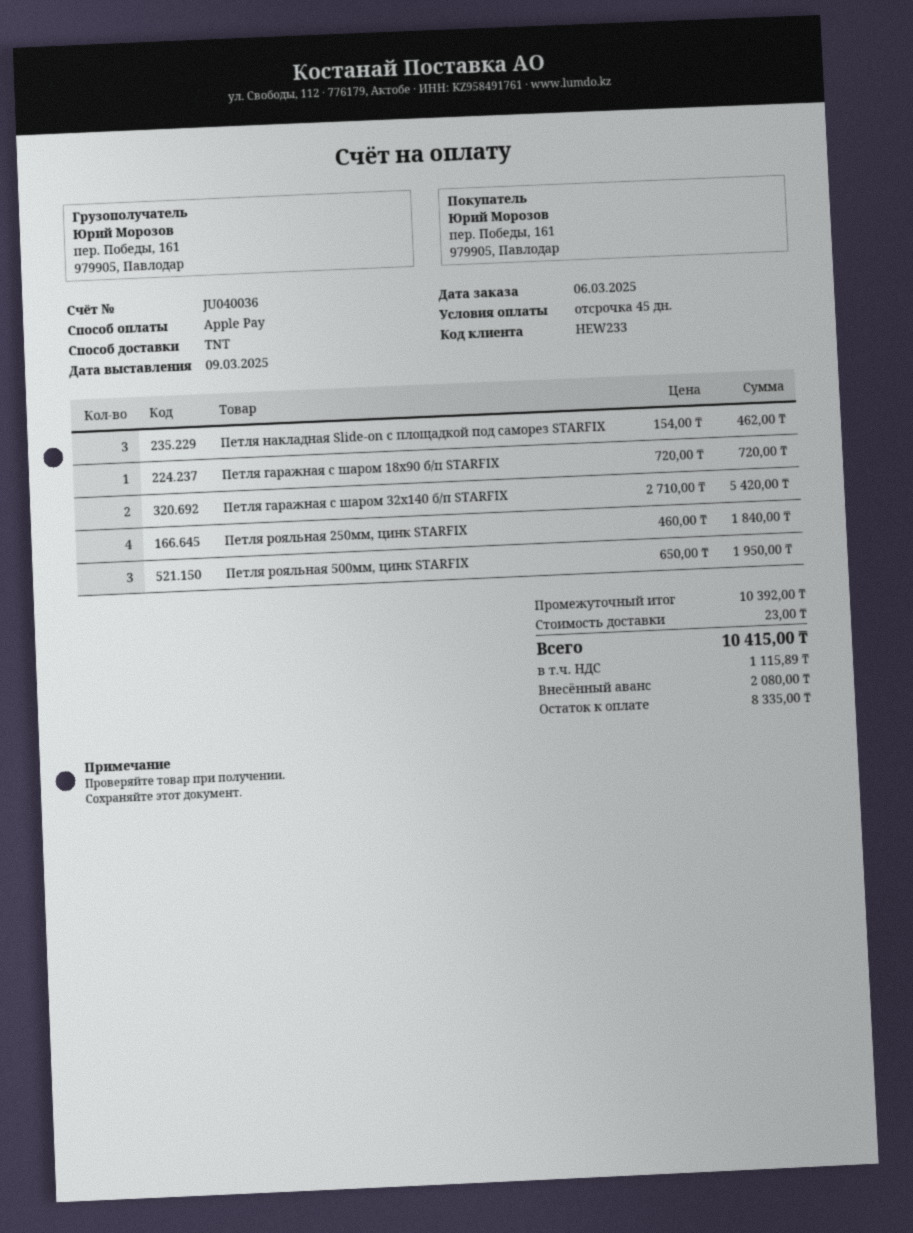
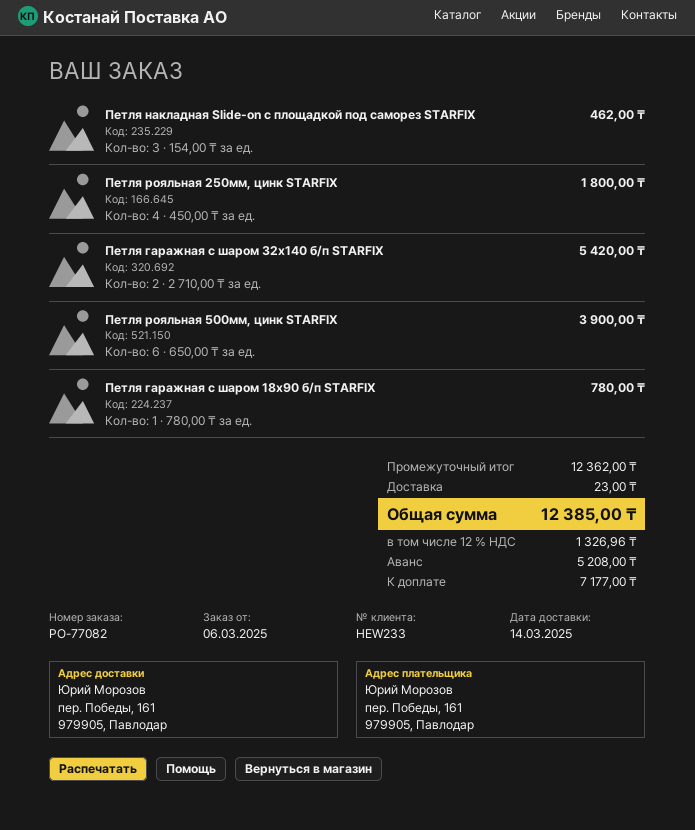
Петля гаражная с шаром 18х90 б/п STARFIX: 1 x 720.00 = 720.00 -> 1 x 780.00 = 780.00
Петля рояльная 250мм, цинк STARFIX: 4 x 460.00 = 1840.00 -> 4 x 450.00 = 1800.00
Петля рояльная 500мм, цинк STARFIX: 3 x 650.00 = 1950.00 -> 6 x 650.00 = 3900.00
subtotal: 10392.00 -> 12362.00
tax: 1115.89 -> 1326.96
total: 10415.00 -> 12385.00
deposit: 2080.00 -> 5208.00
balance: 8335.00 -> 7177.00

